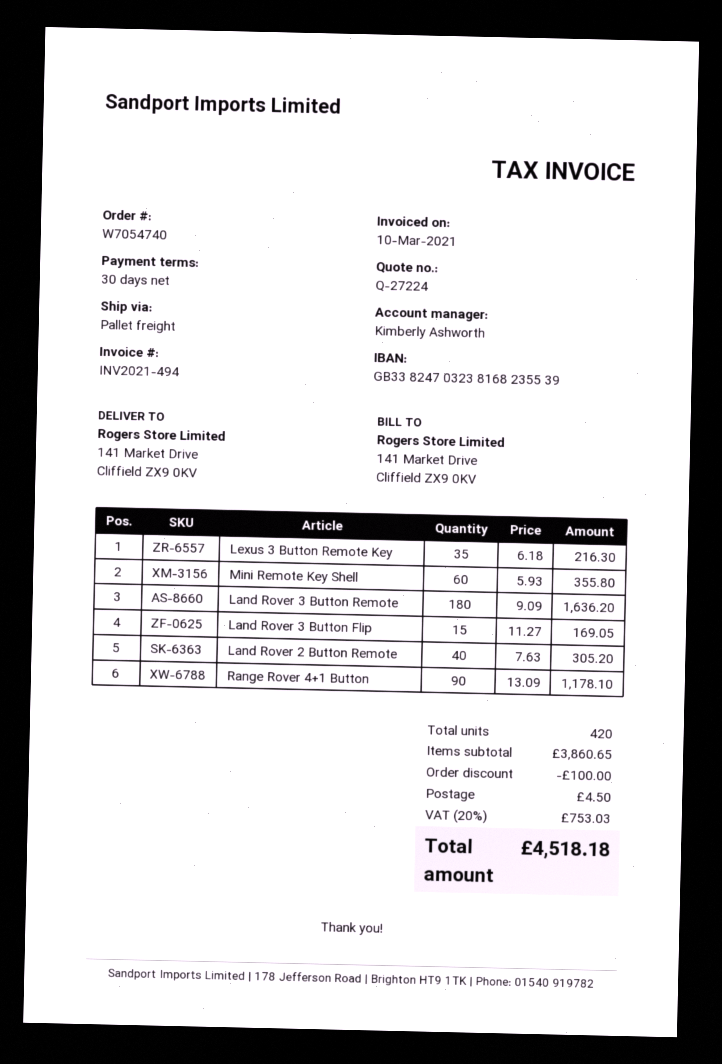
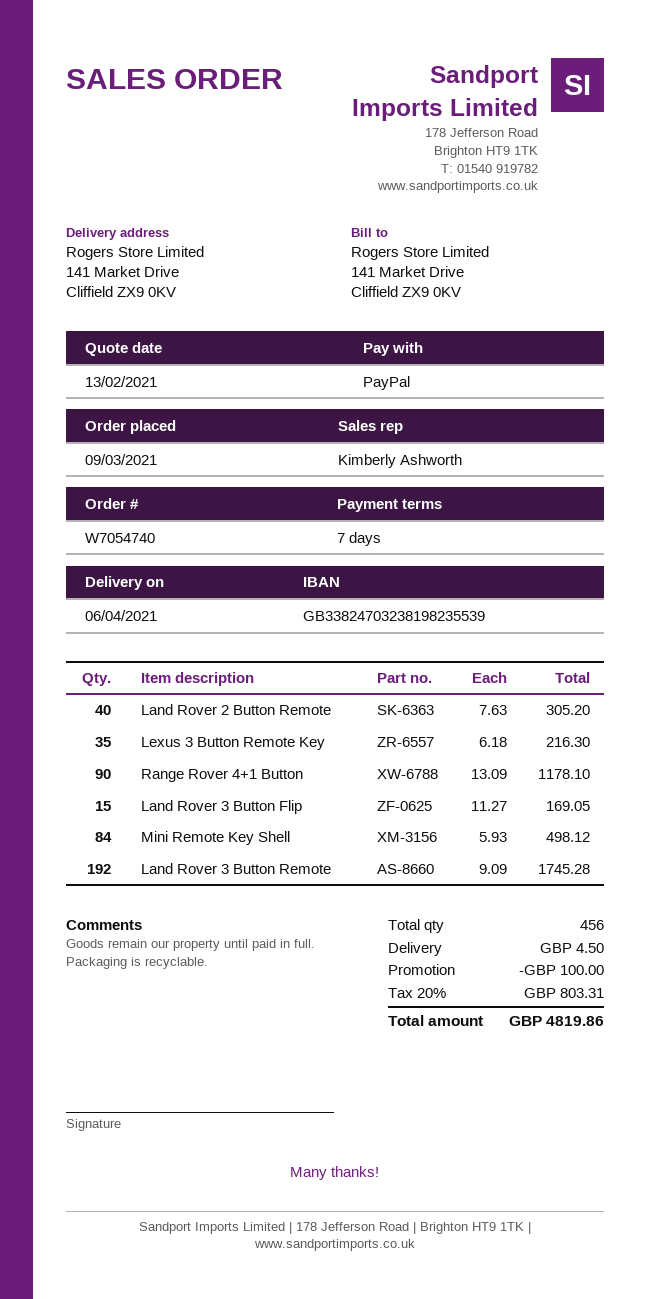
payment terms: 30 days -> 7 days
bank account: GB33824703238168235539 -> GB33824703238198235539
Mini Remote Key Shell: 60 x 5.93 = 355.80 -> 84 x 5.93 = 498.12
Land Rover 3 Button Remote: 180 x 9.09 = 1636.20 -> 192 x 9.09 = 1745.28
total quantity: 420 -> 456
tax: 20% = 753.03 -> 20% = 803.31
total: 4518.18 -> 4819.86

